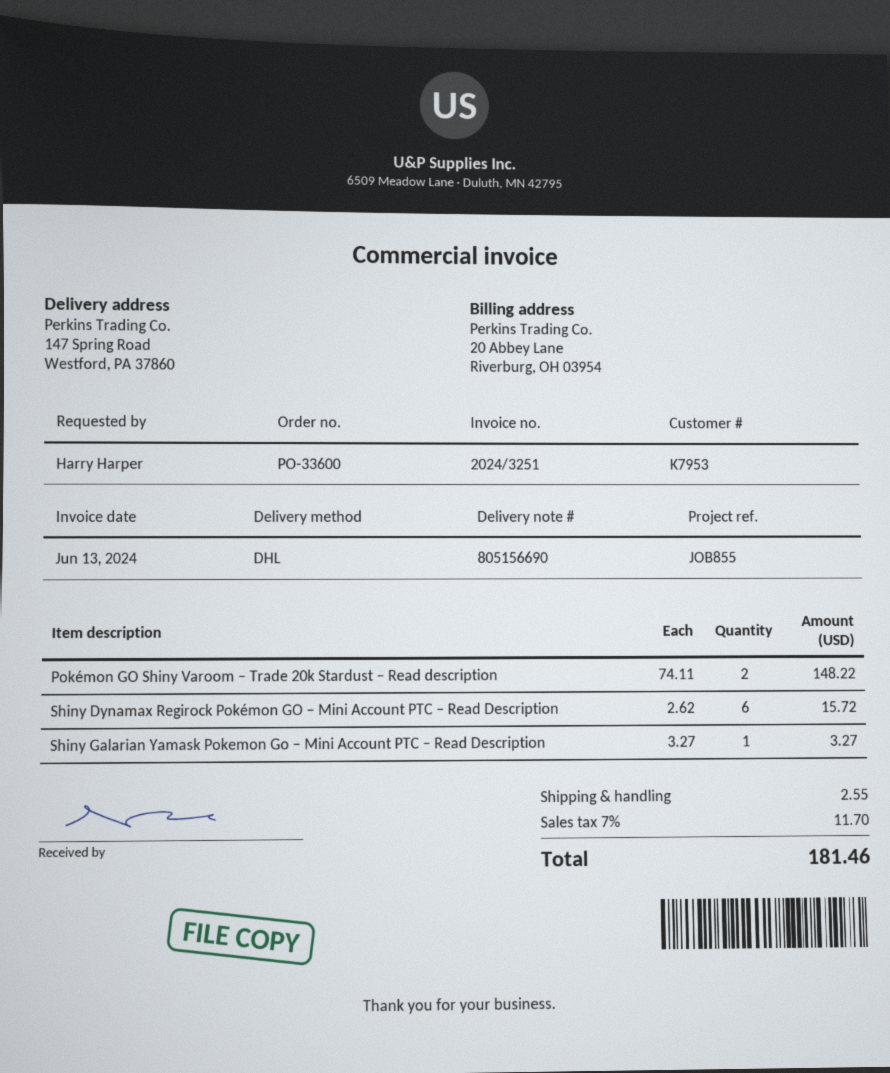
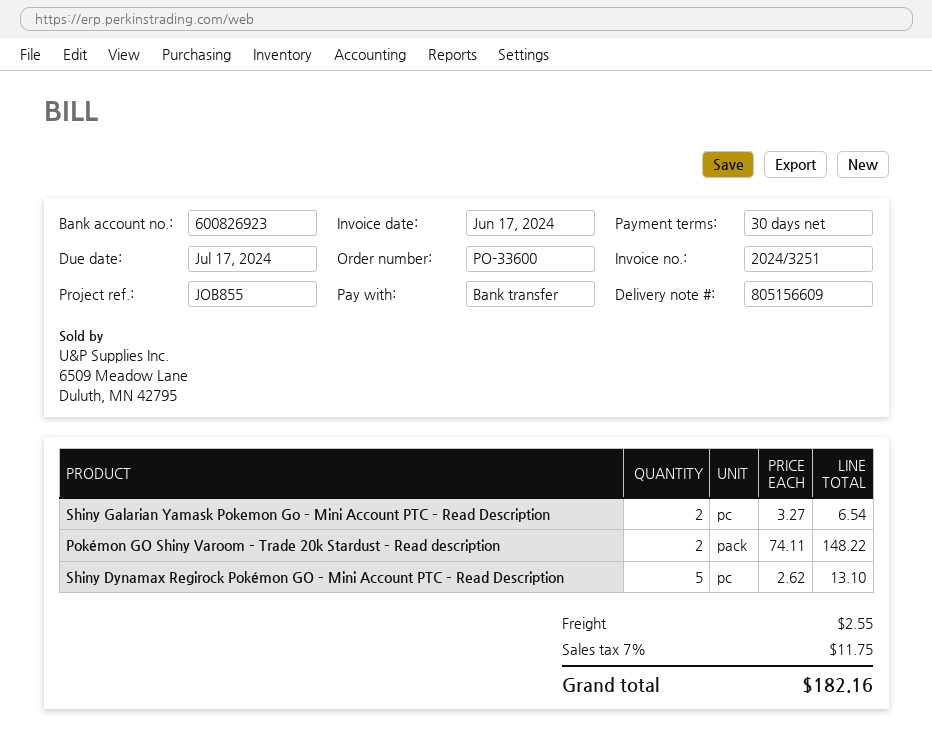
delivery note number: 805156690 -> 805156609
invoice date: 2024-06-13 -> 2024-06-17
Shiny Dynamax Regirock Pokémon GO – Mini Account PTC – Read Description: 6 x 2.62 = 15.72 -> 5 x 2.62 = 13.10
Shiny Galarian Yamask Pokemon Go – Mini Account PTC – Read Description: 1 x 3.27 = 3.27 -> 2 x 3.27 = 6.54
tax: 7% = 11.70 -> 7% = 11.75
total: 181.46 -> 182.16

